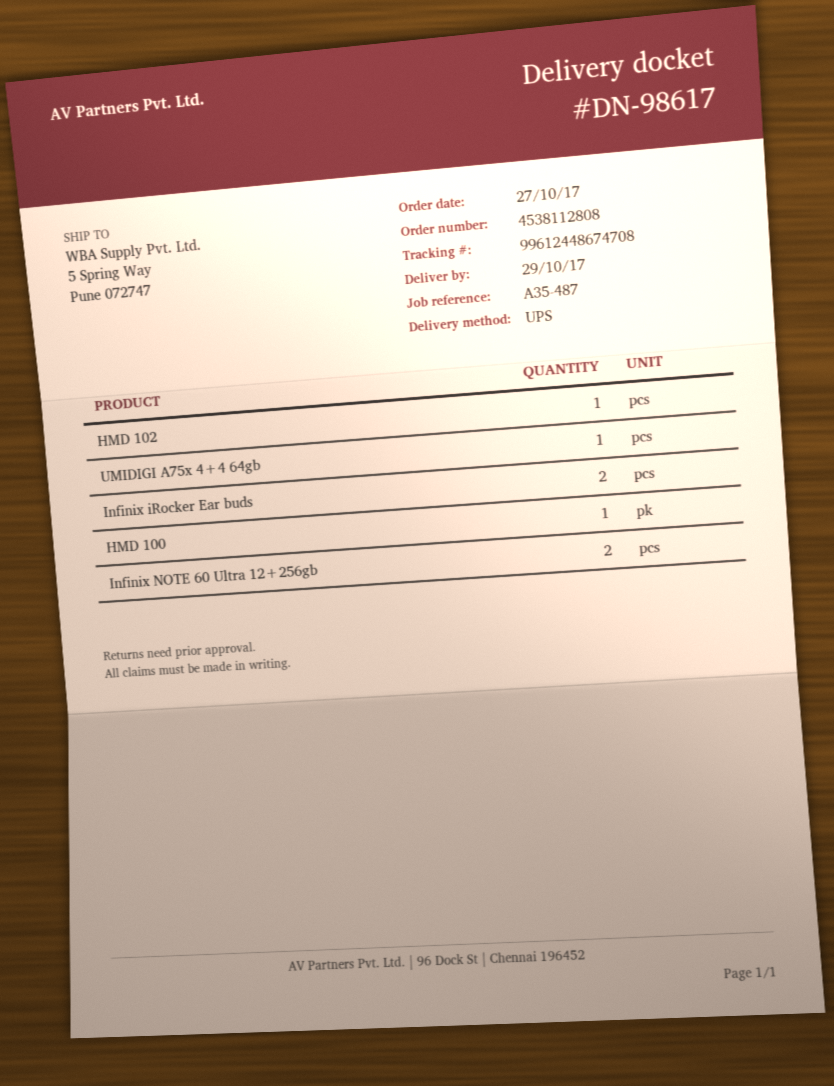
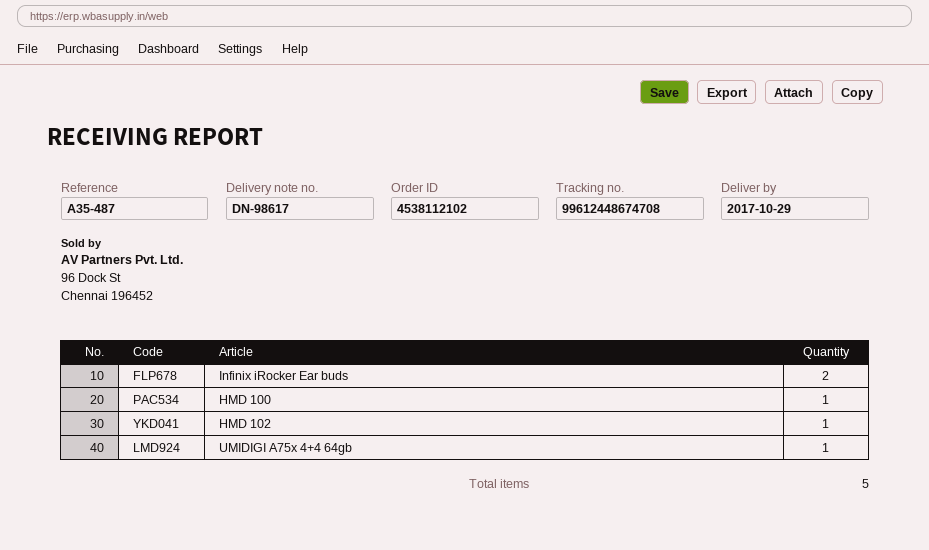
order number: 4538112808 -> 4538112102
Infinix NOTE 60 Ultra 12+256gb: 2 -> none

